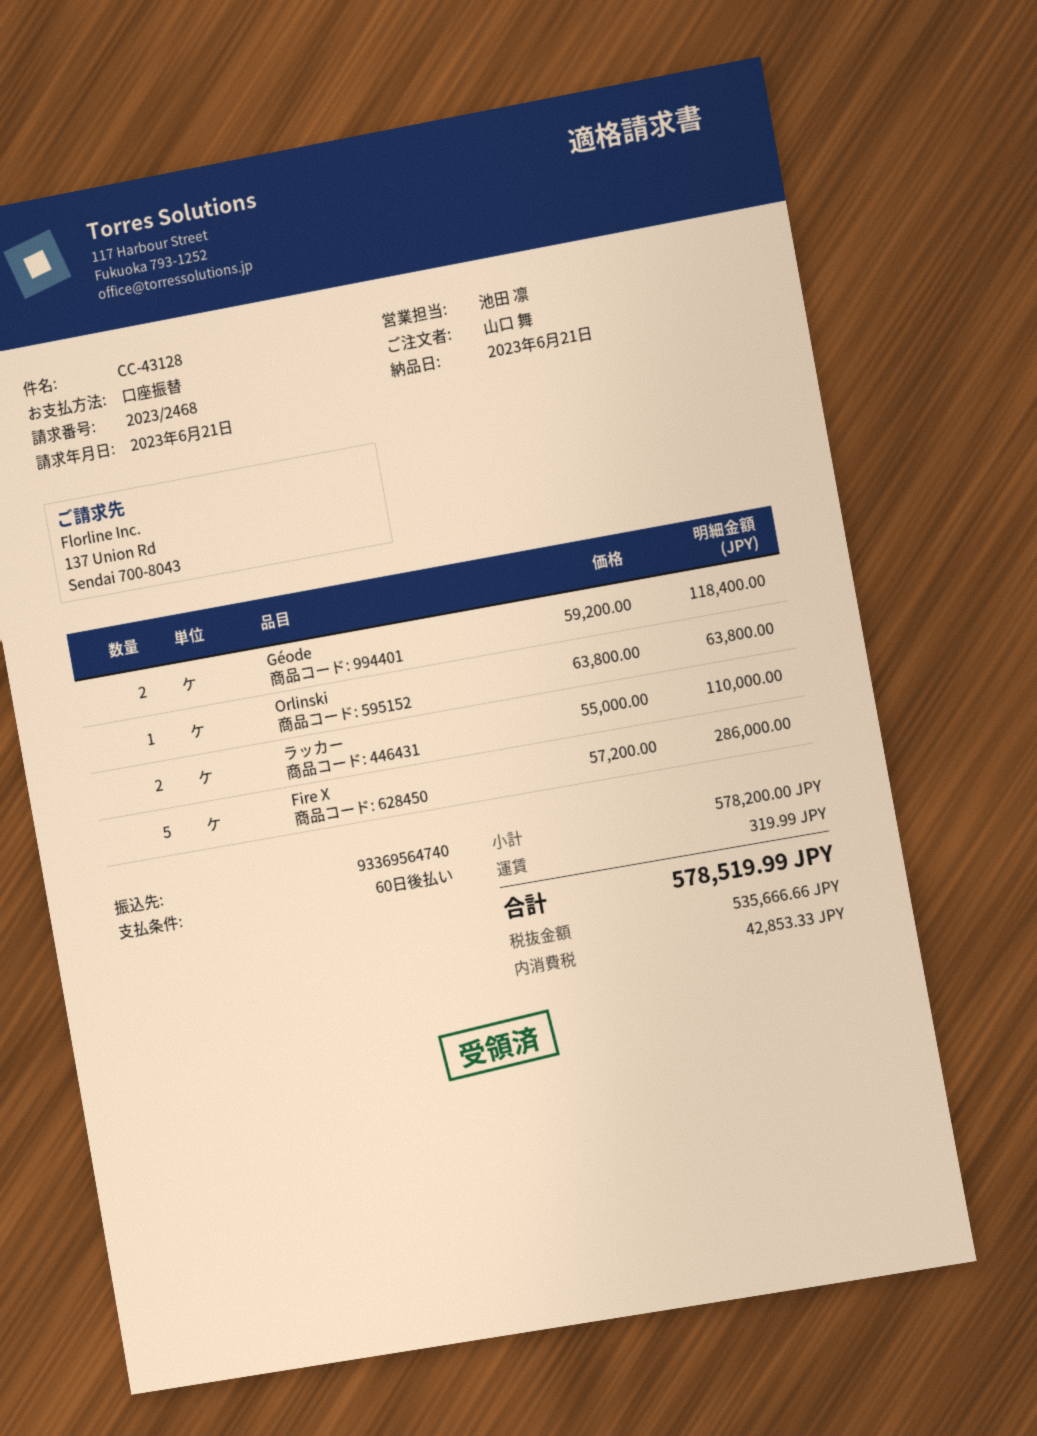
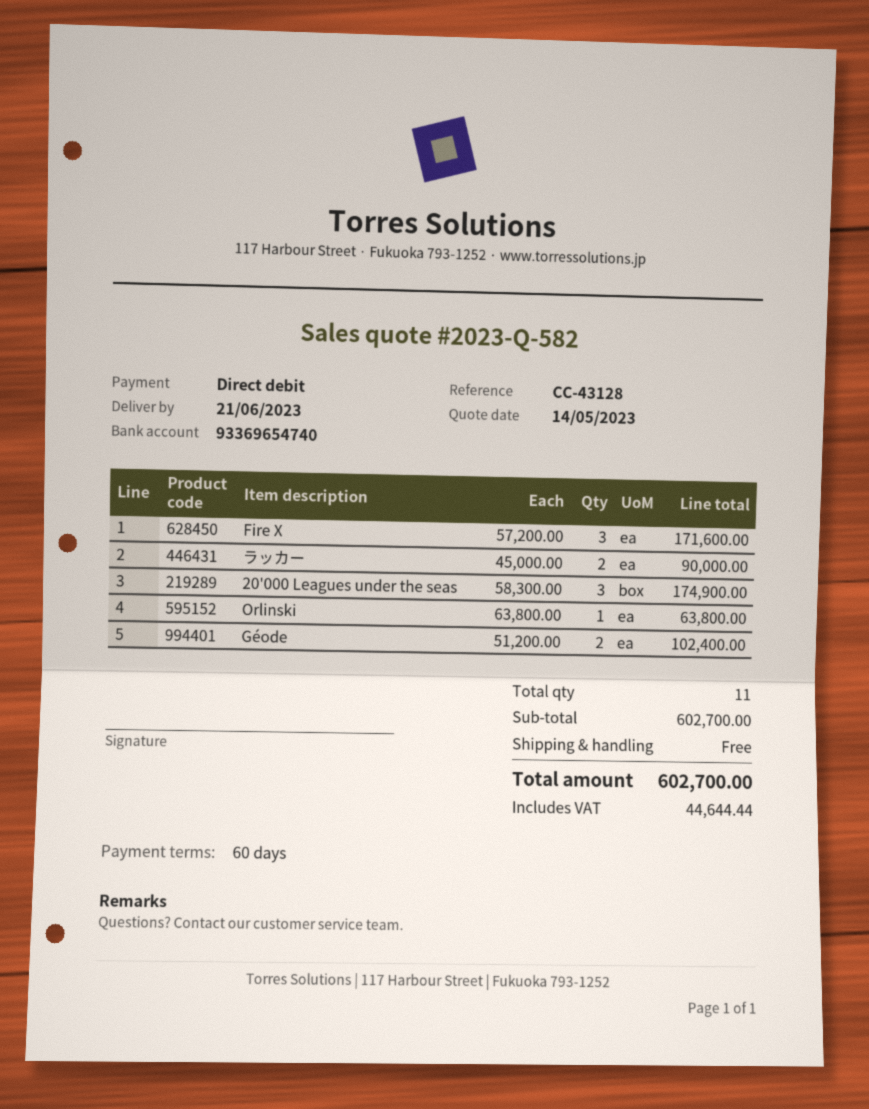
bank account: 93369564740 -> 93369654740
Géode: 2 x 59200.00 = 118400.00 -> 2 x 51200.00 = 102400.00
ラッカー: 2 x 55000.00 = 110000.00 -> 2 x 45000.00 = 90000.00
Fire X: 5 x 57200.00 = 286000.00 -> 3 x 57200.00 = 171600.00
20'000 Leagues under the seas: none -> 3 x 58300.00 = 174900.00
subtotal: 578200.00 -> 602700.00
shipping: 319.99 -> 0.00
tax: 42853.33 -> 44644.44
total: 578519.99 -> 602700.00

